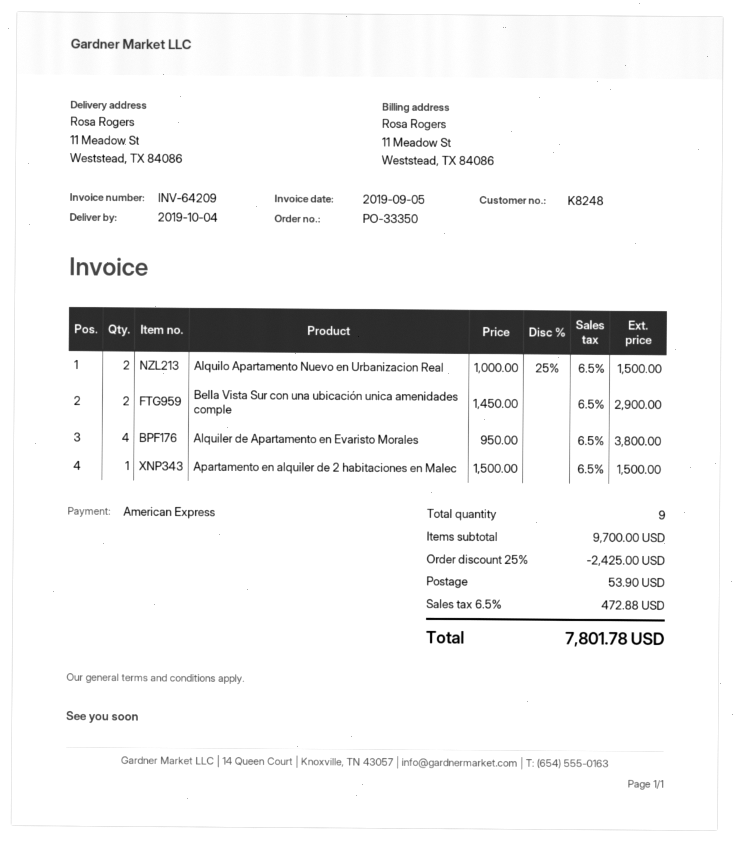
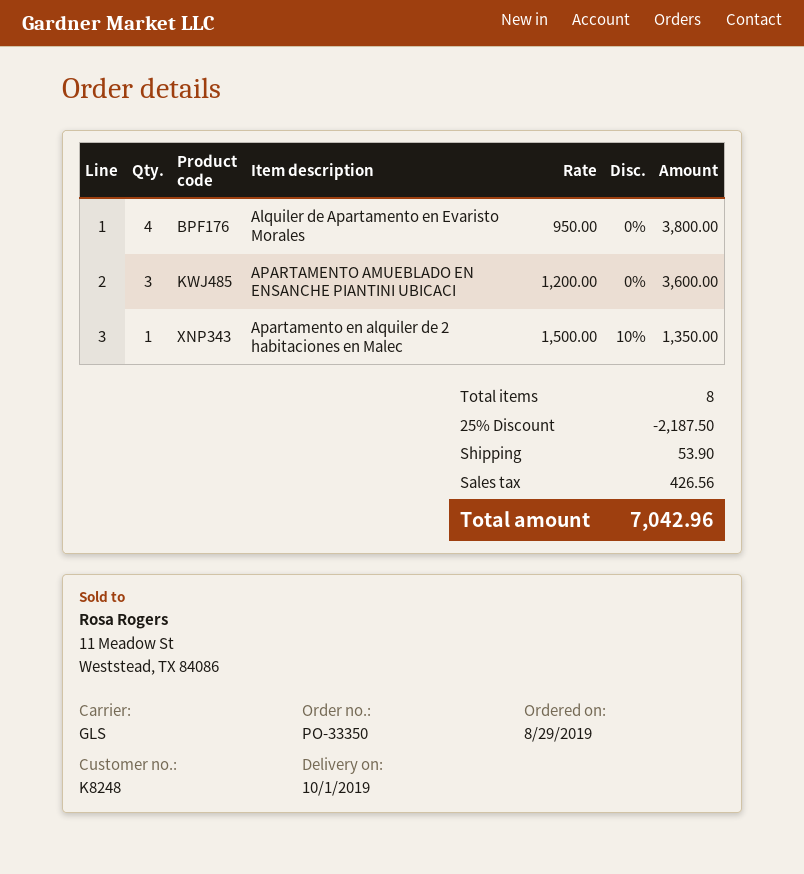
delivery date: 2019-10-04 -> 2019-10-01
Alquilo Apartamento Nuevo en Urbanizacion Real: 2 x 1000.00 - 25% = 1500.00 -> none
Bella Vista Sur con una ubicación unica amenidades comple: 2 x 1450.00 = 2900.00 -> none
Apartamento en alquiler de 2 habitaciones en Malec: 1 x 1500.00 = 1500.00 -> 1 x 1500.00 - 10% = 1350.00
APARTAMENTO AMUEBLADO EN ENSANCHE PIANTINI UBICACI: none -> 3 x 1200.00 = 3600.00
total quantity: 9 -> 8
discount: 25% = 2425.00 -> 25% = 2187.50
tax: 472.88 -> 426.56
total: 7801.78 -> 7042.96

